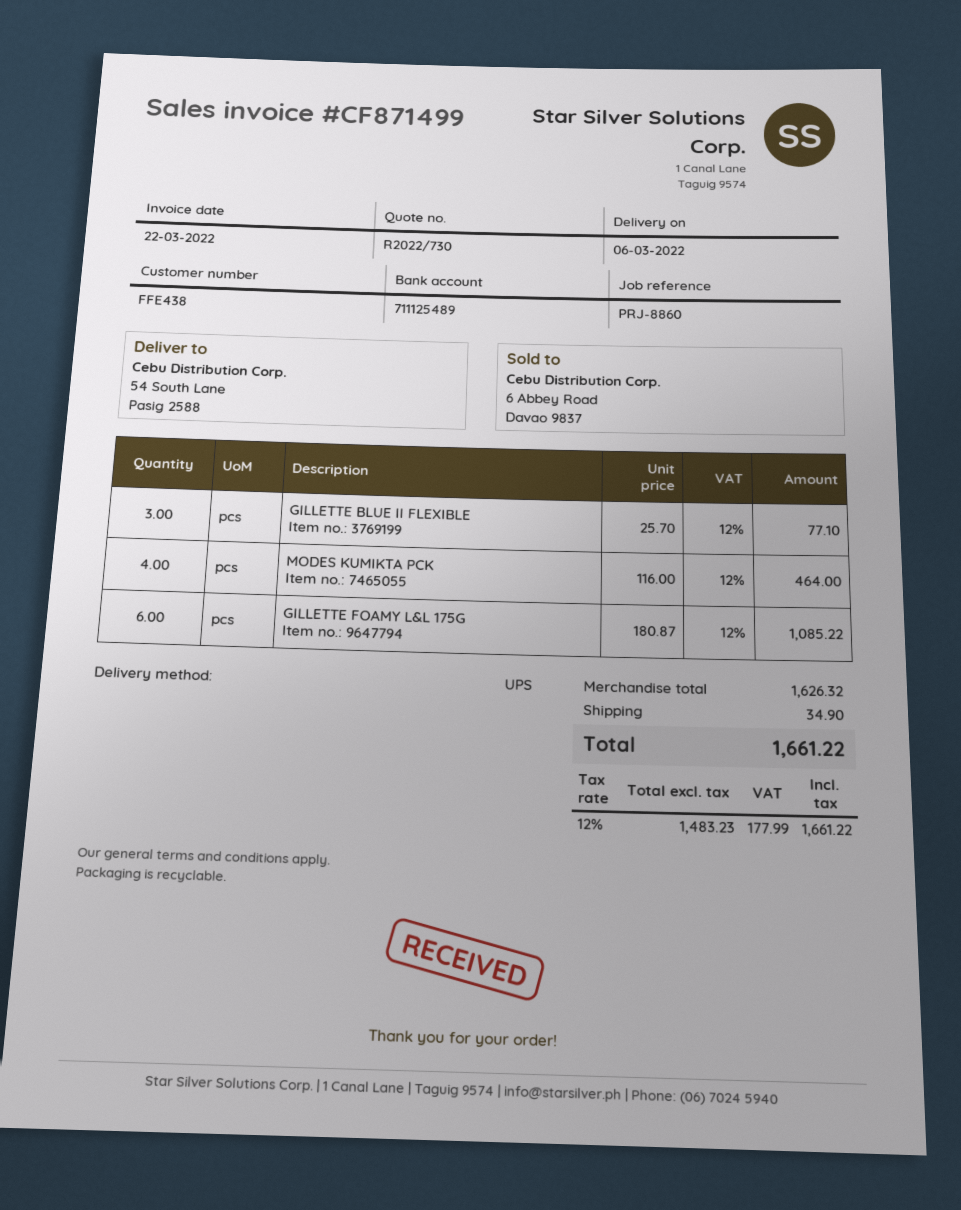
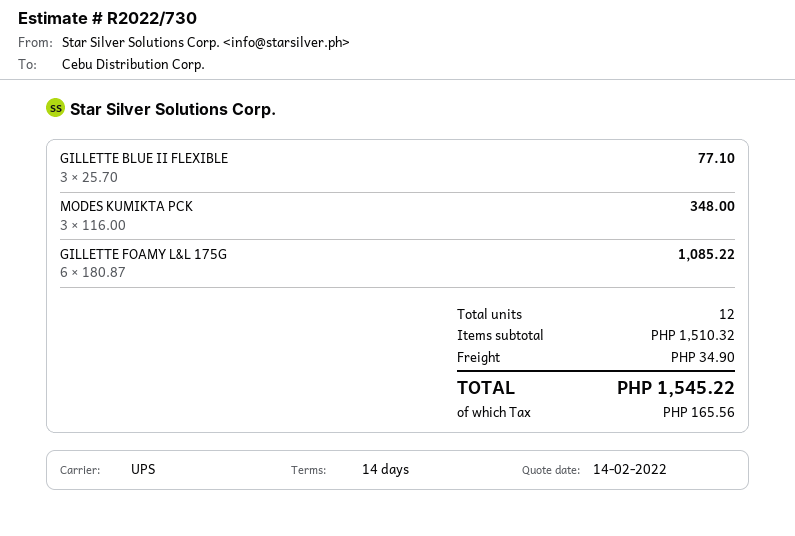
MODES KUMIKTA PCK: 4 x 116.00 = 464.00 -> 3 x 116.00 = 348.00
subtotal: 1626.32 -> 1510.32
tax: 177.99 -> 165.56
total: 1661.22 -> 1545.22

